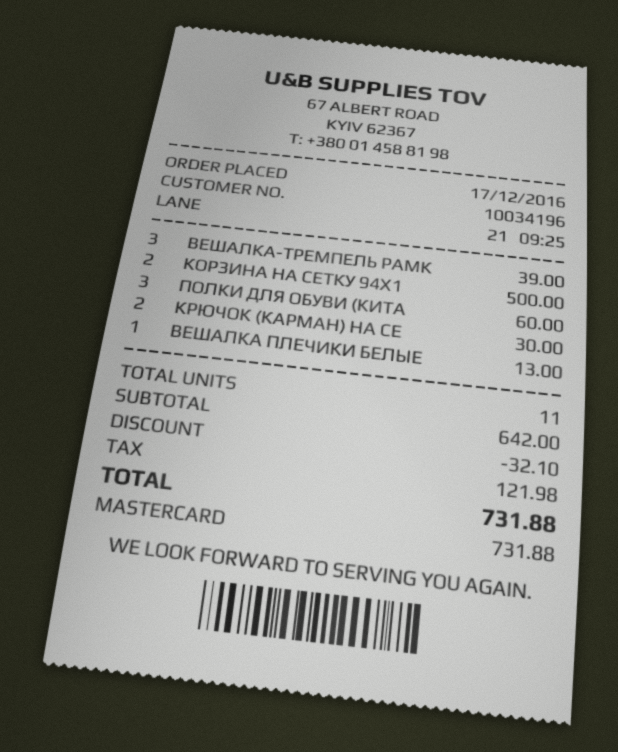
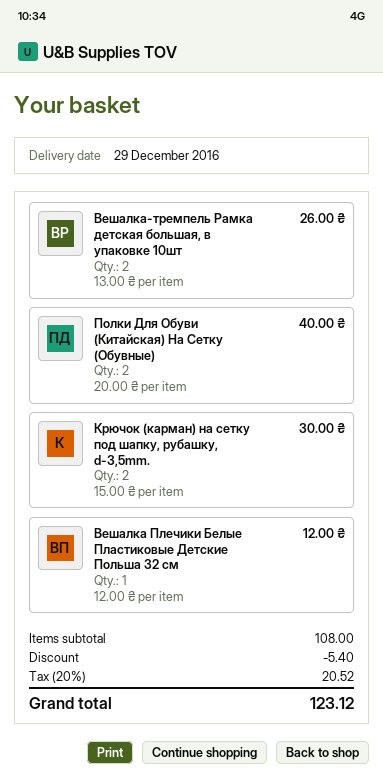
ВЕШАЛКА-ТРЕМПЕЛЬ РАМК: 3 for 39.00 -> 2 for 26.00
КОРЗИНА НА СЕТКУ 94Х1: 2 for 500.00 -> none
ПОЛКИ ДЛЯ ОБУВИ (КИТА: 3 for 60.00 -> 2 for 40.00
ВЕШАЛКА ПЛЕЧИКИ БЕЛЫЕ: 1 for 13.00 -> 1 for 12.00
subtotal: 642.00 -> 108.00
discount: 32.10 -> 5.40
tax: 121.98 -> 20.52
total: 731.88 -> 123.12

